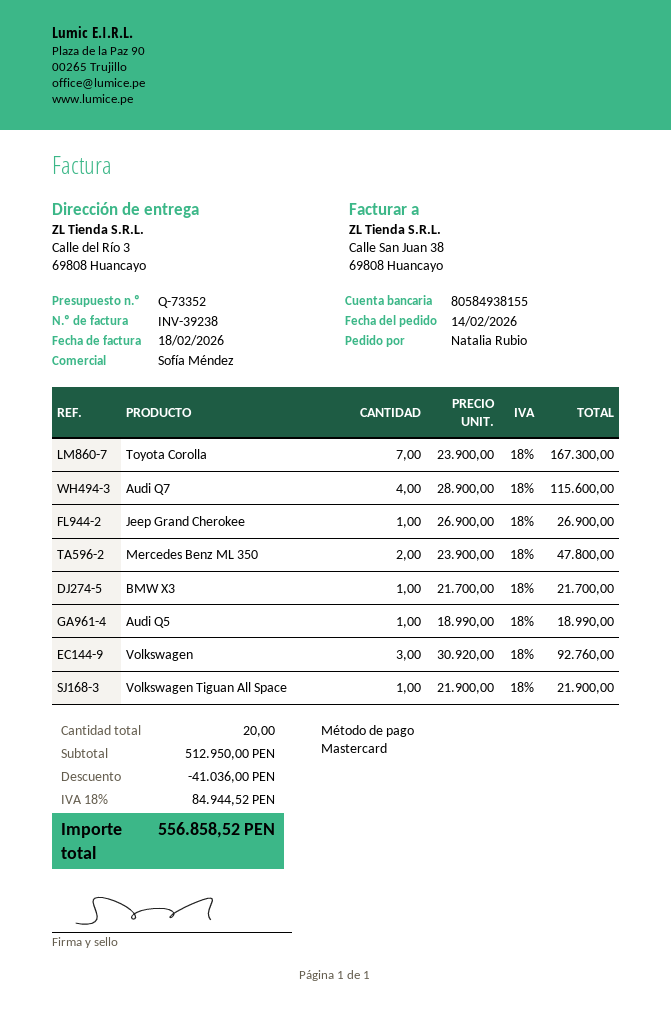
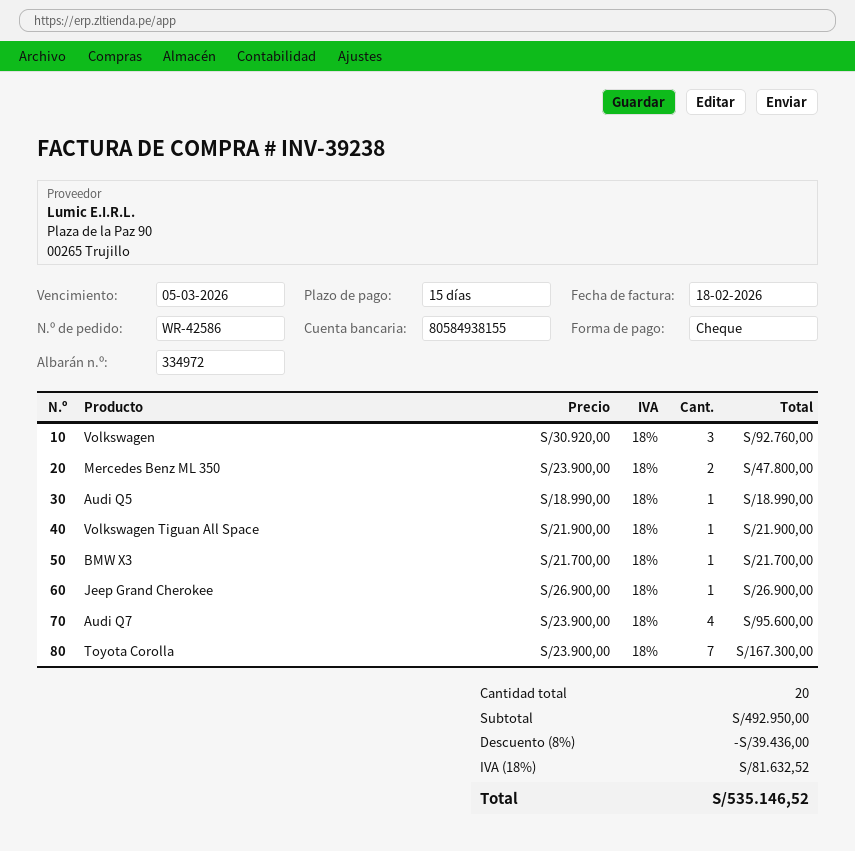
payment method: Mastercard -> cheque
Audi Q7: 4 x 28900.00 = 115600.00 -> 4 x 23900.00 = 95600.00
subtotal: 512950.00 -> 492950.00
discount: 41036.00 -> 39436.00
tax: 18% = 84944.52 -> 18% = 81632.52
total: 556858.52 -> 535146.52

